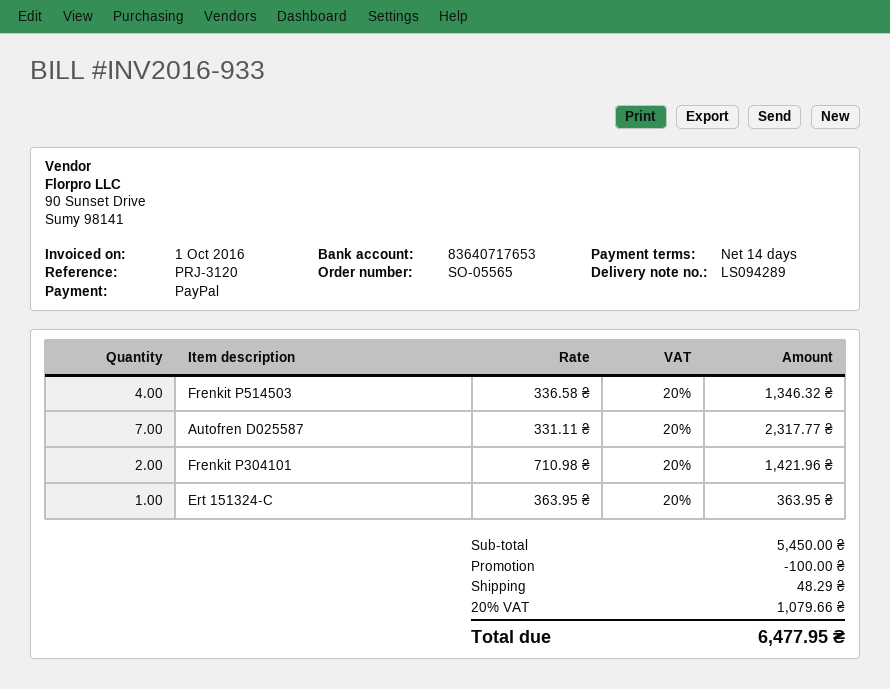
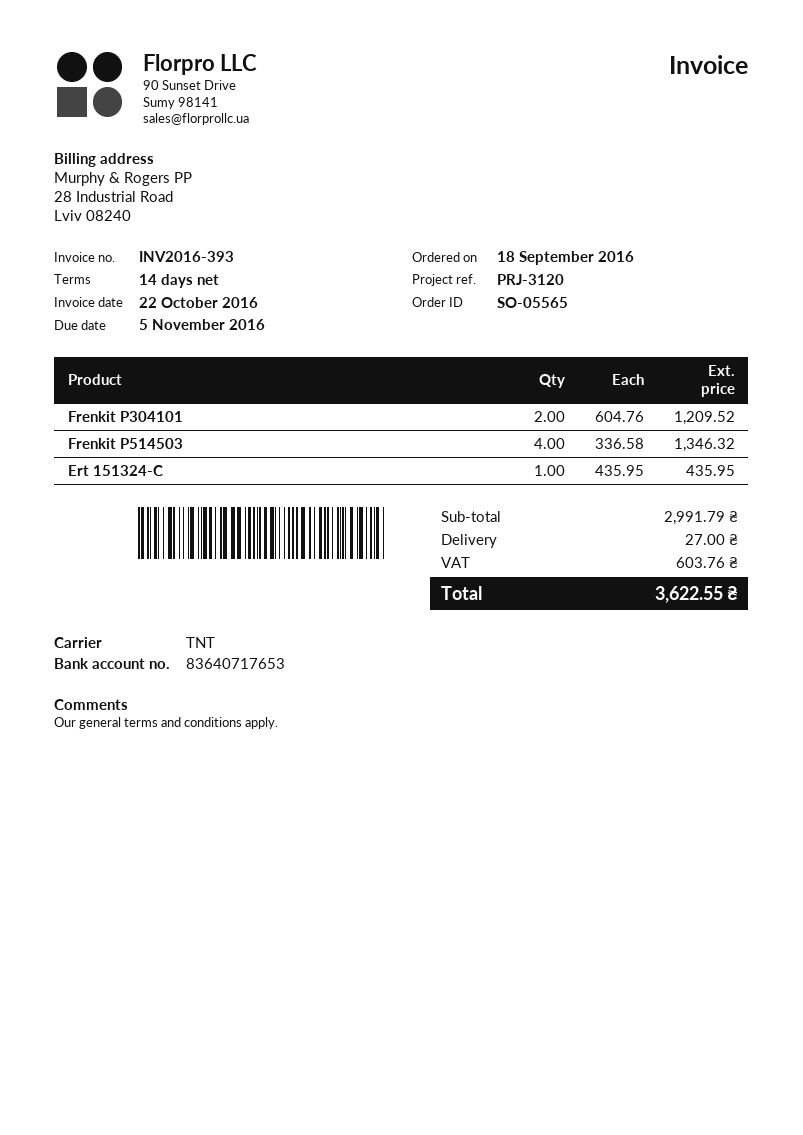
invoice number: INV2016-933 -> INV2016-393
invoice date: 2016-10-01 -> 2016-10-22
Autofren D025587: 7 x 331.11 = 2317.77 -> none
Frenkit P304101: 2 x 710.98 = 1421.96 -> 2 x 604.76 = 1209.52
Ert 151324-C: 1 x 363.95 = 363.95 -> 1 x 435.95 = 435.95
subtotal: 5450.00 -> 2991.79
discount: 100.00 -> none
shipping: 48.29 -> 27.00
tax: 1079.66 -> 603.76
total: 6477.95 -> 3622.55

